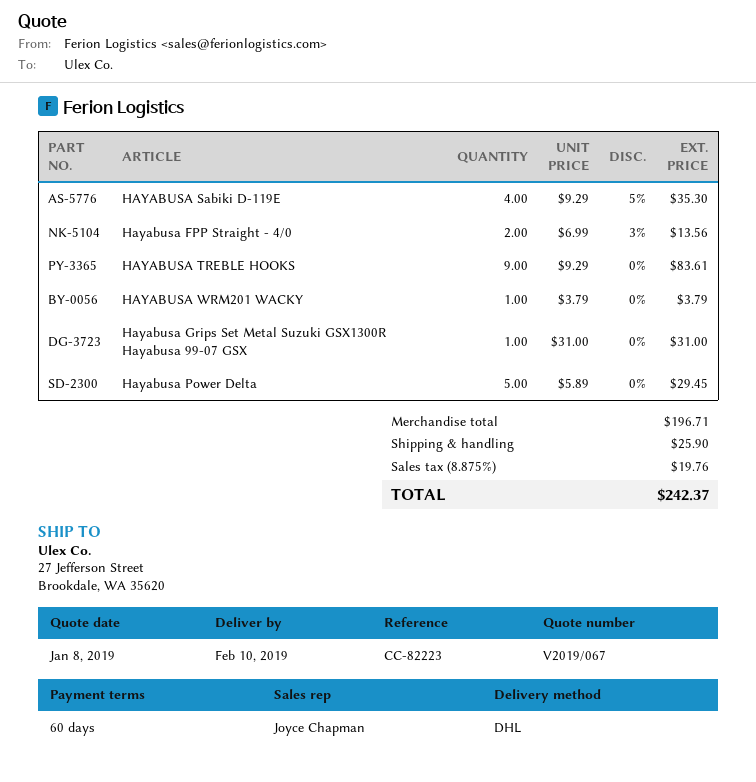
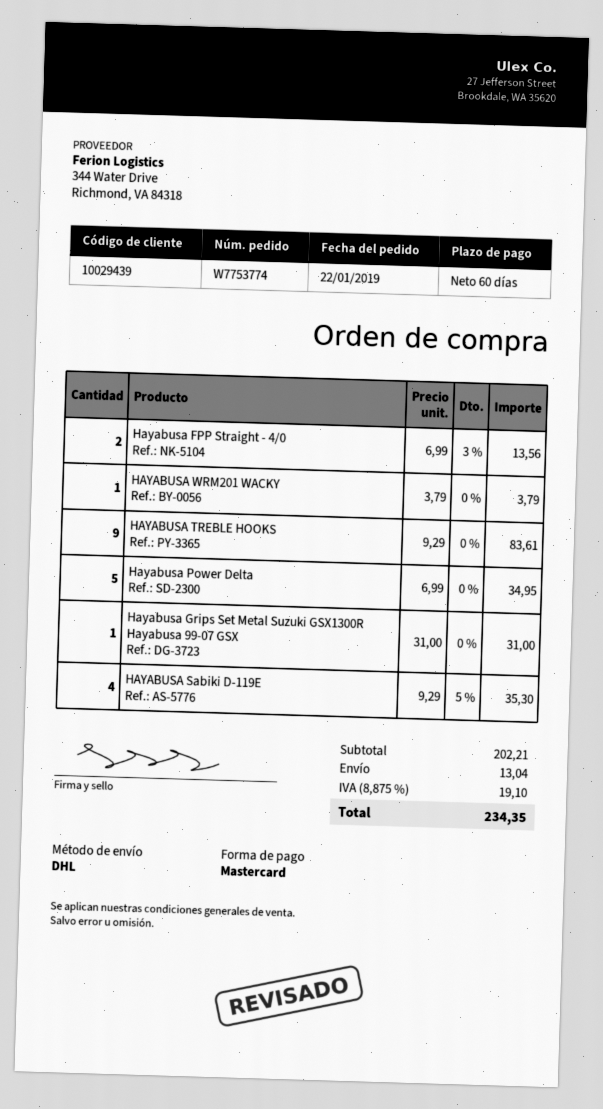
Hayabusa Power Delta: 5 x 5.89 = 29.45 -> 5 x 6.99 = 34.95
subtotal: 196.71 -> 202.21
shipping: 25.90 -> 13.04
tax: 8.875% = 19.76 -> 8.875% = 19.10
total: 242.37 -> 234.35

